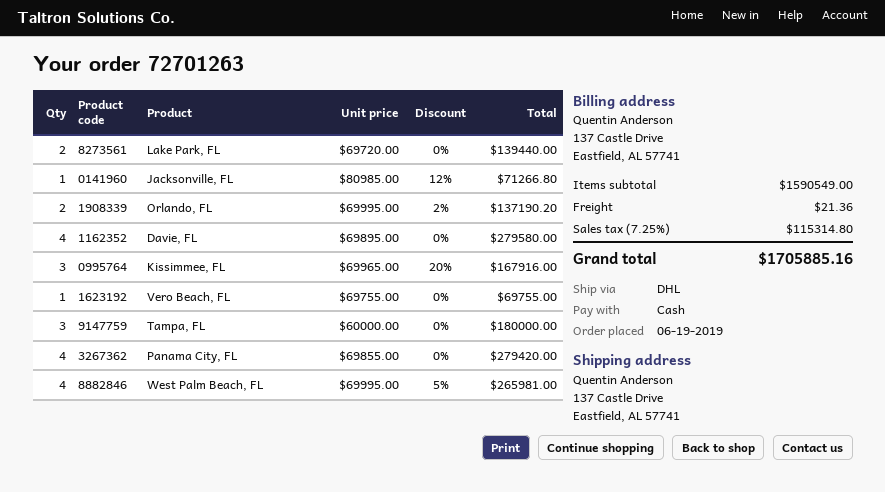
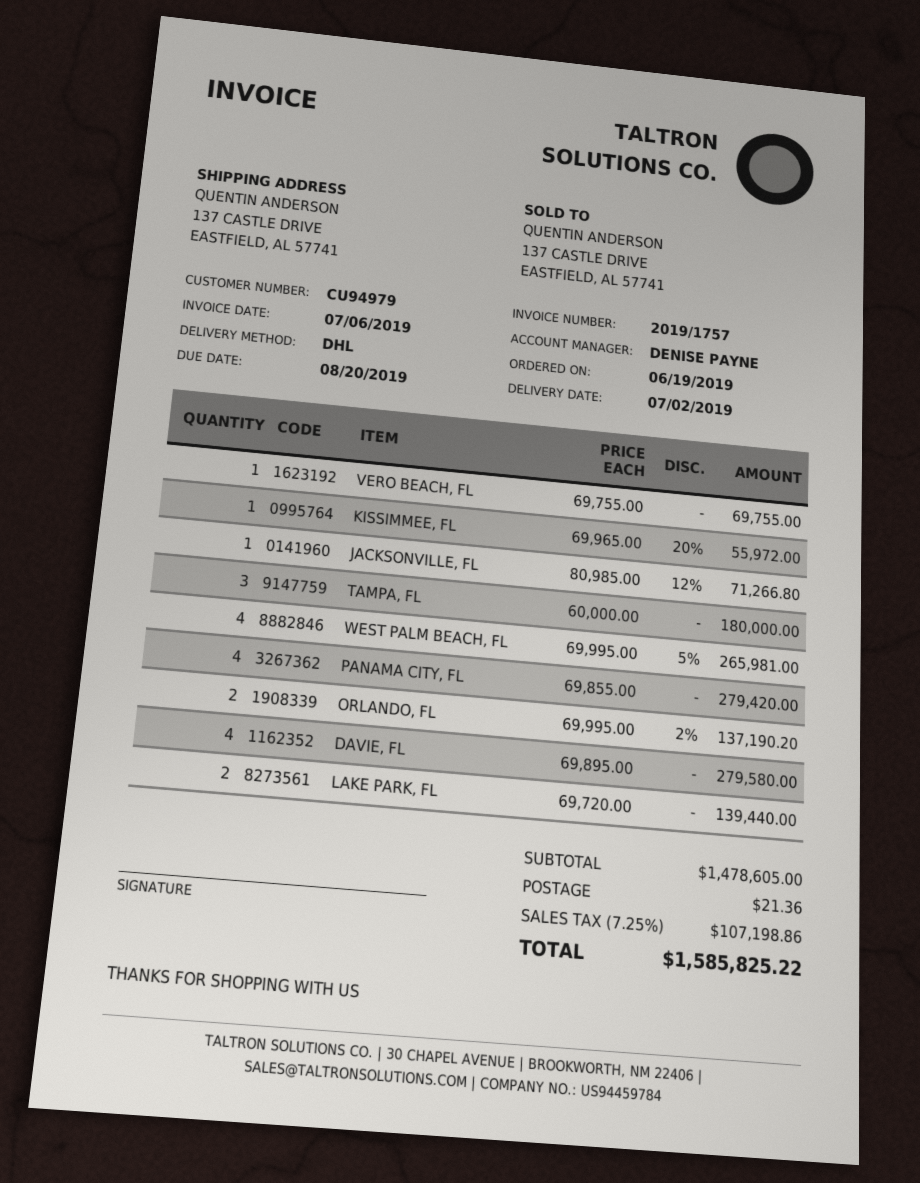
Kissimmee, FL: 3 x 69965.00 - 20% = 167916.00 -> 1 x 69965.00 - 20% = 55972.00
subtotal: 1590549.00 -> 1478605.00
tax: 7.25% = 115314.80 -> 7.25% = 107198.86
total: 1705885.16 -> 1585825.22

